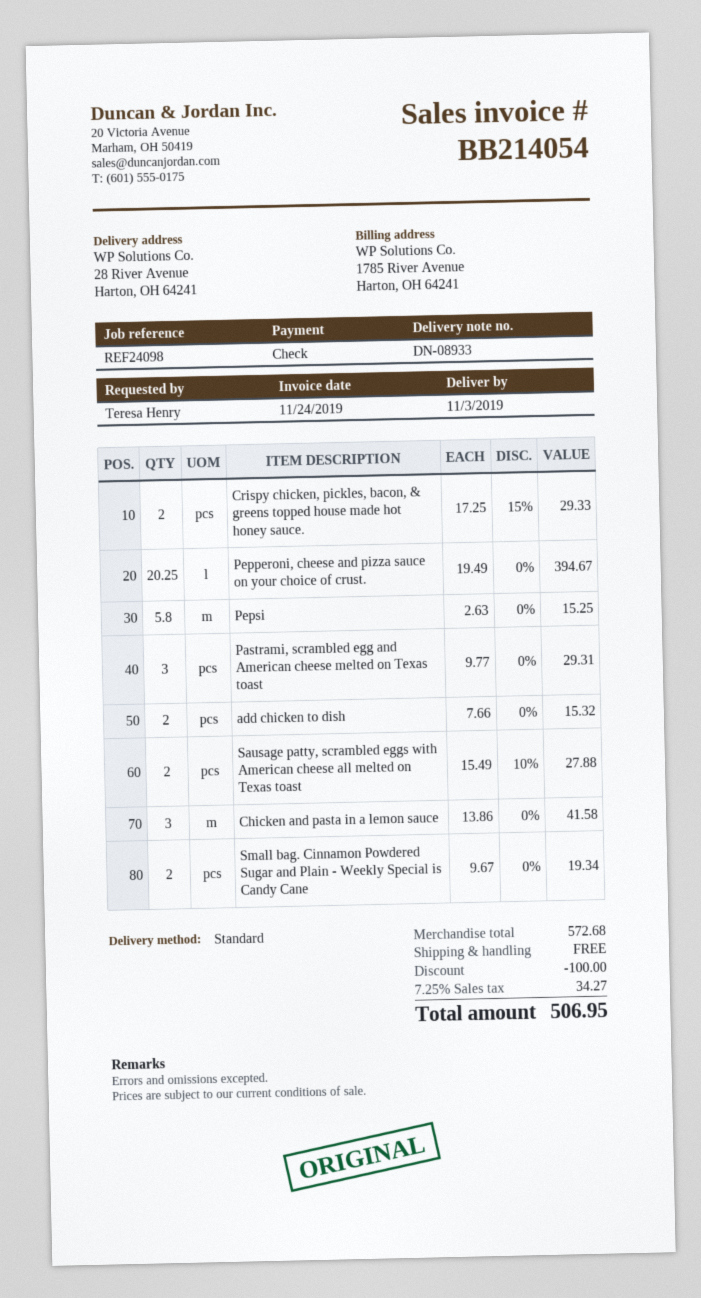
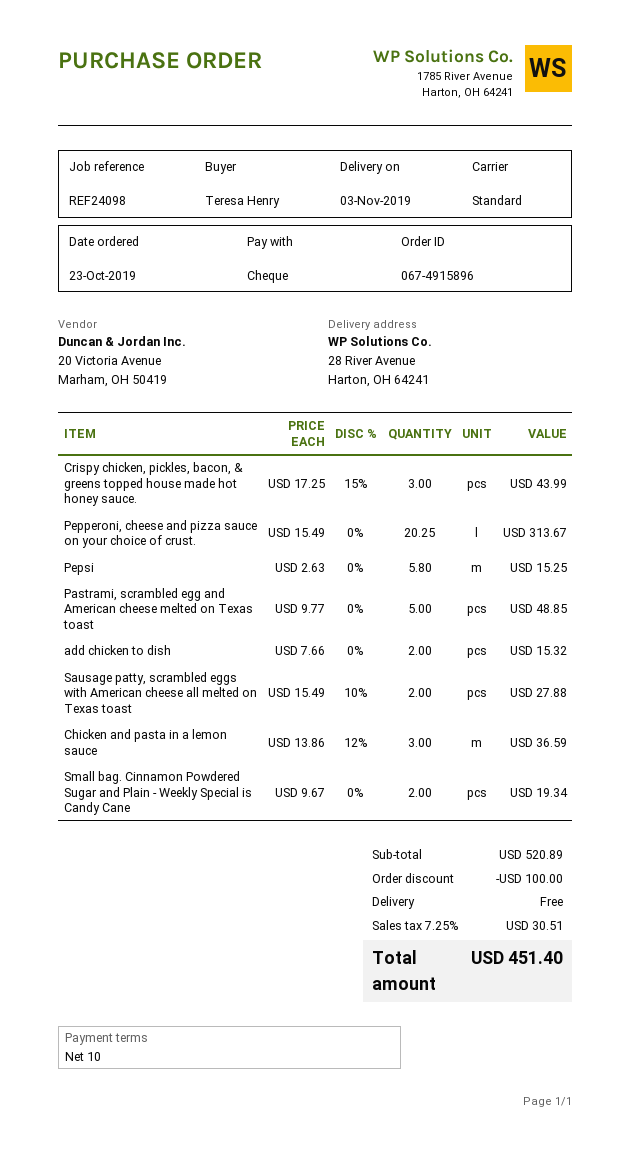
Crispy chicken, pickles, bacon, & greens topped house made hot honey sauce.: 2 x 17.25 - 15% = 29.33 -> 3 x 17.25 - 15% = 43.99
Pepperoni, cheese and pizza sauce on your choice of crust.: 20.25 x 19.49 = 394.67 -> 20.25 x 15.49 = 313.67
Pastrami, scrambled egg and American cheese melted on Texas toast: 3 x 9.77 = 29.31 -> 5 x 9.77 = 48.85
Chicken and pasta in a lemon sauce: 3 x 13.86 = 41.58 -> 3 x 13.86 - 12% = 36.59
subtotal: 572.68 -> 520.89
tax: 7.25% = 34.27 -> 7.25% = 30.51
total: 506.95 -> 451.40

